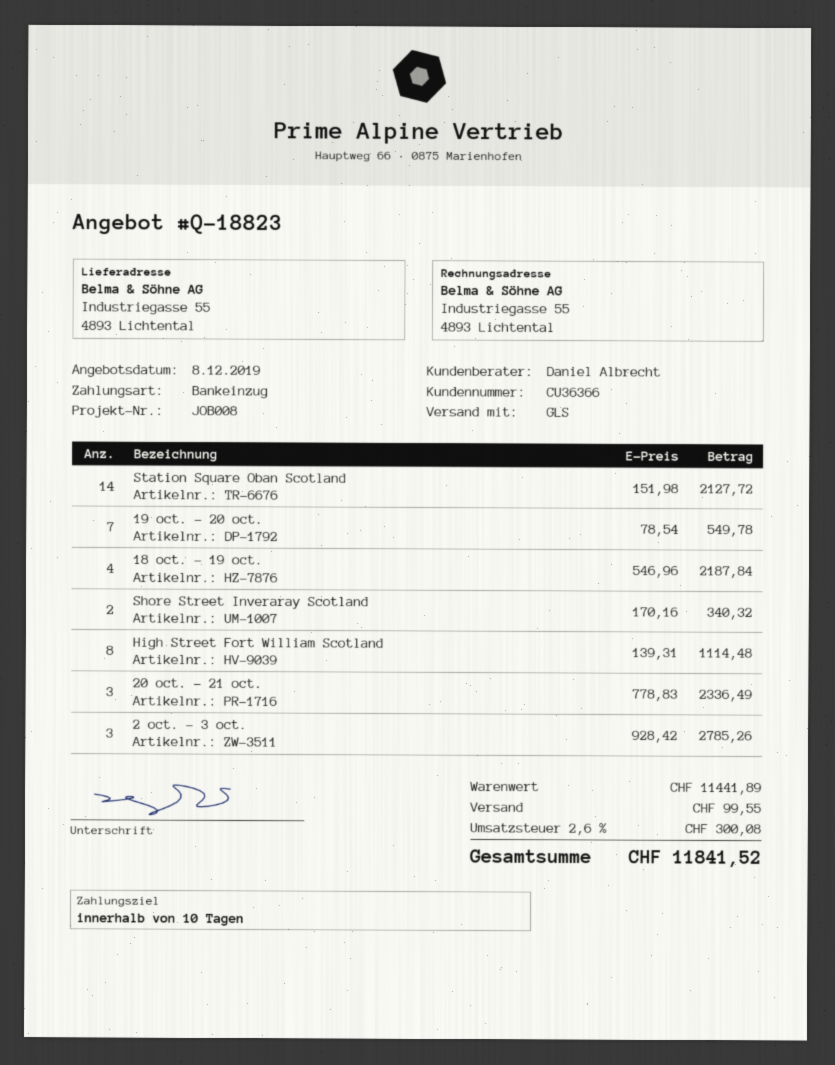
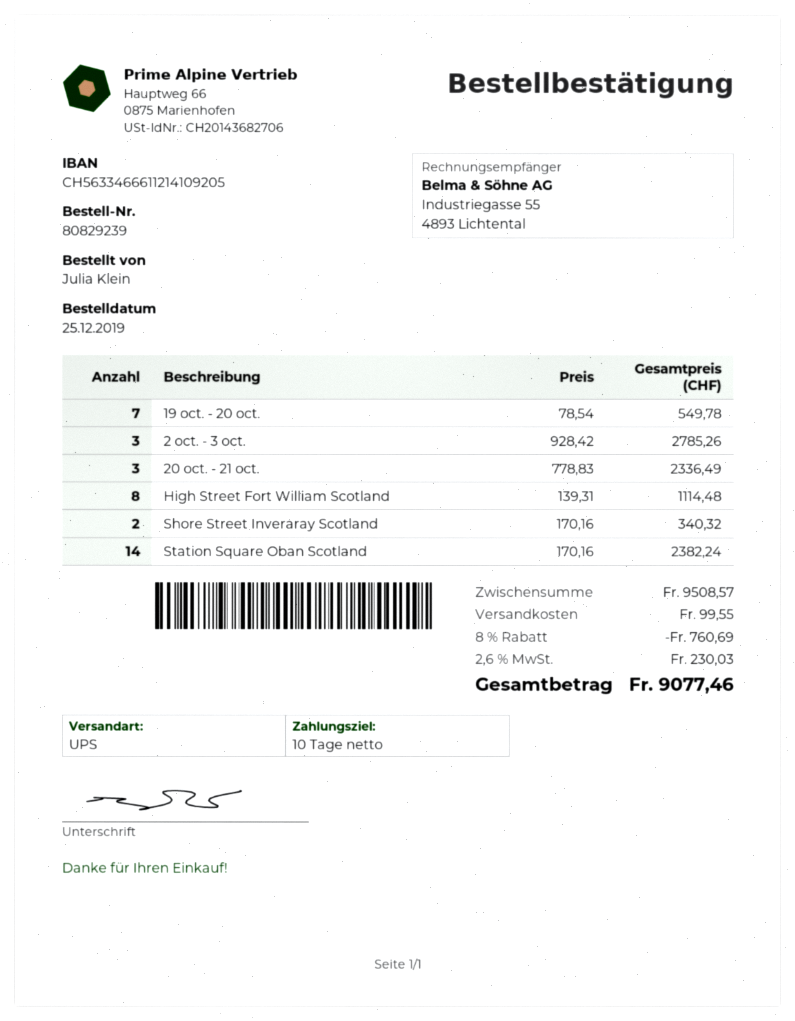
shipping method: GLS -> UPS
Station Square Oban Scotland: 14 x 151.98 = 2127.72 -> 14 x 170.16 = 2382.24
18 oct. - 19 oct.: 4 x 546.96 = 2187.84 -> none
subtotal: 11441.89 -> 9508.57
discount: none -> 8% = 760.69
tax: 2.6% = 300.08 -> 2.6% = 230.03
total: 11841.52 -> 9077.46

